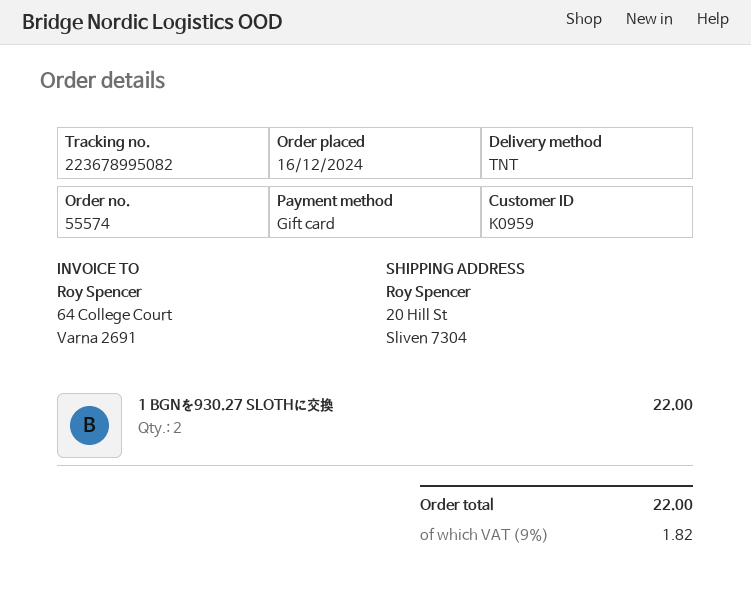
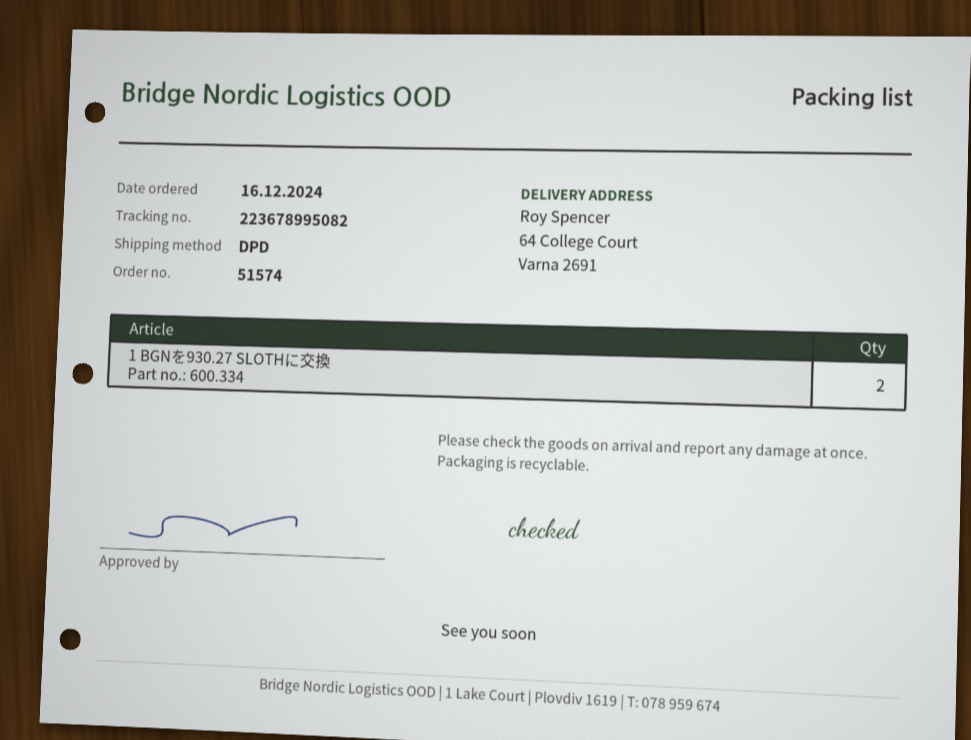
order number: 55574 -> 51574
shipping method: TNT -> DPD
ship to: 20 Hill St, Sliven 7304 -> 64 College Court, Varna 2691

